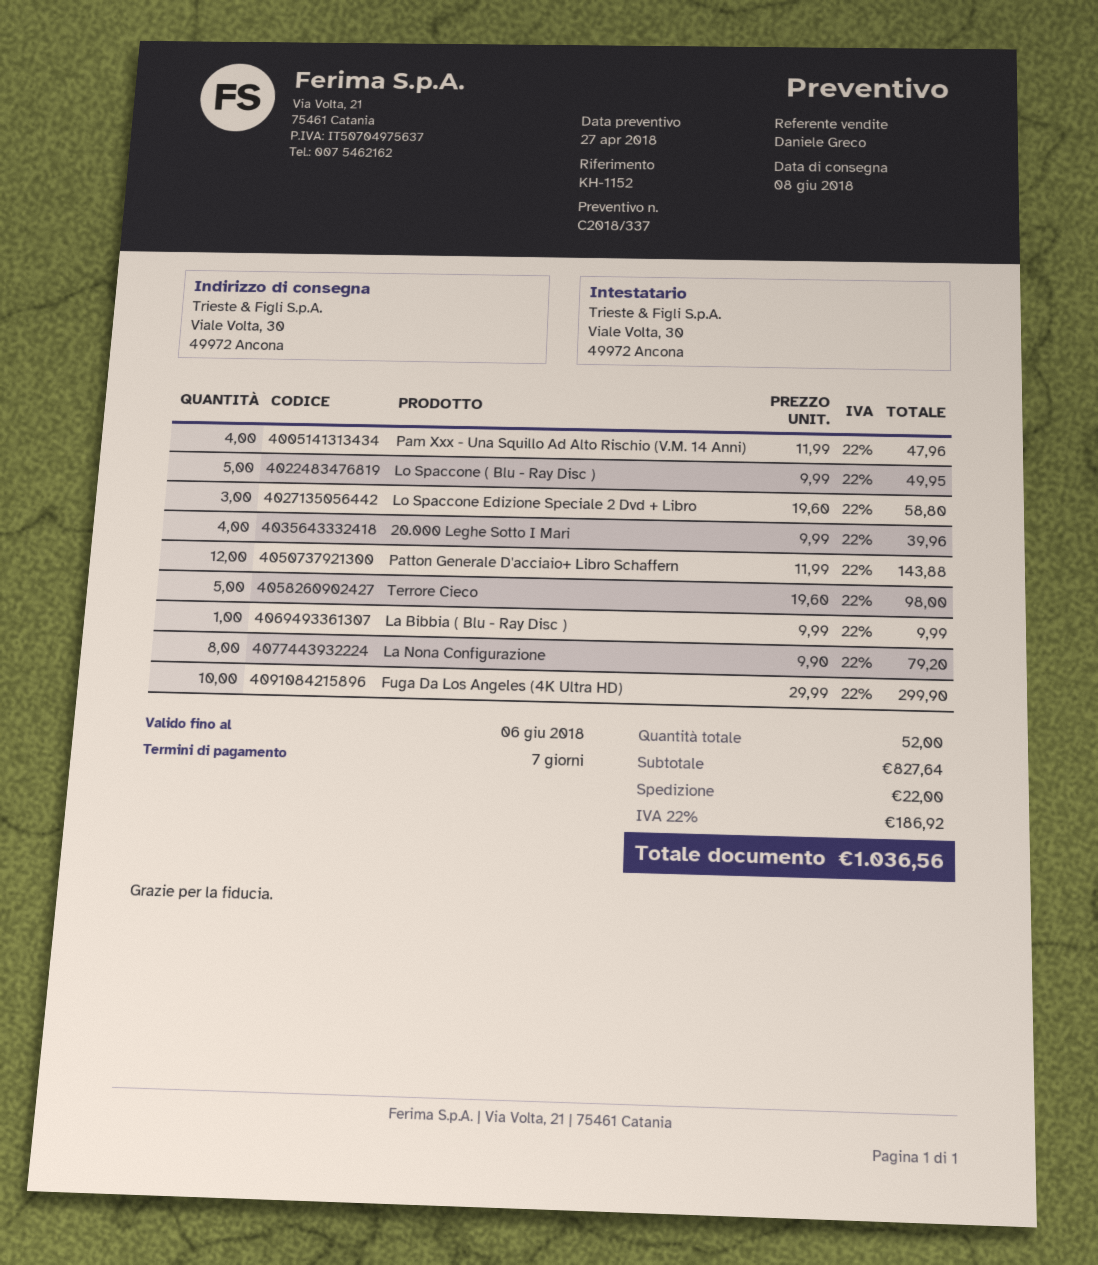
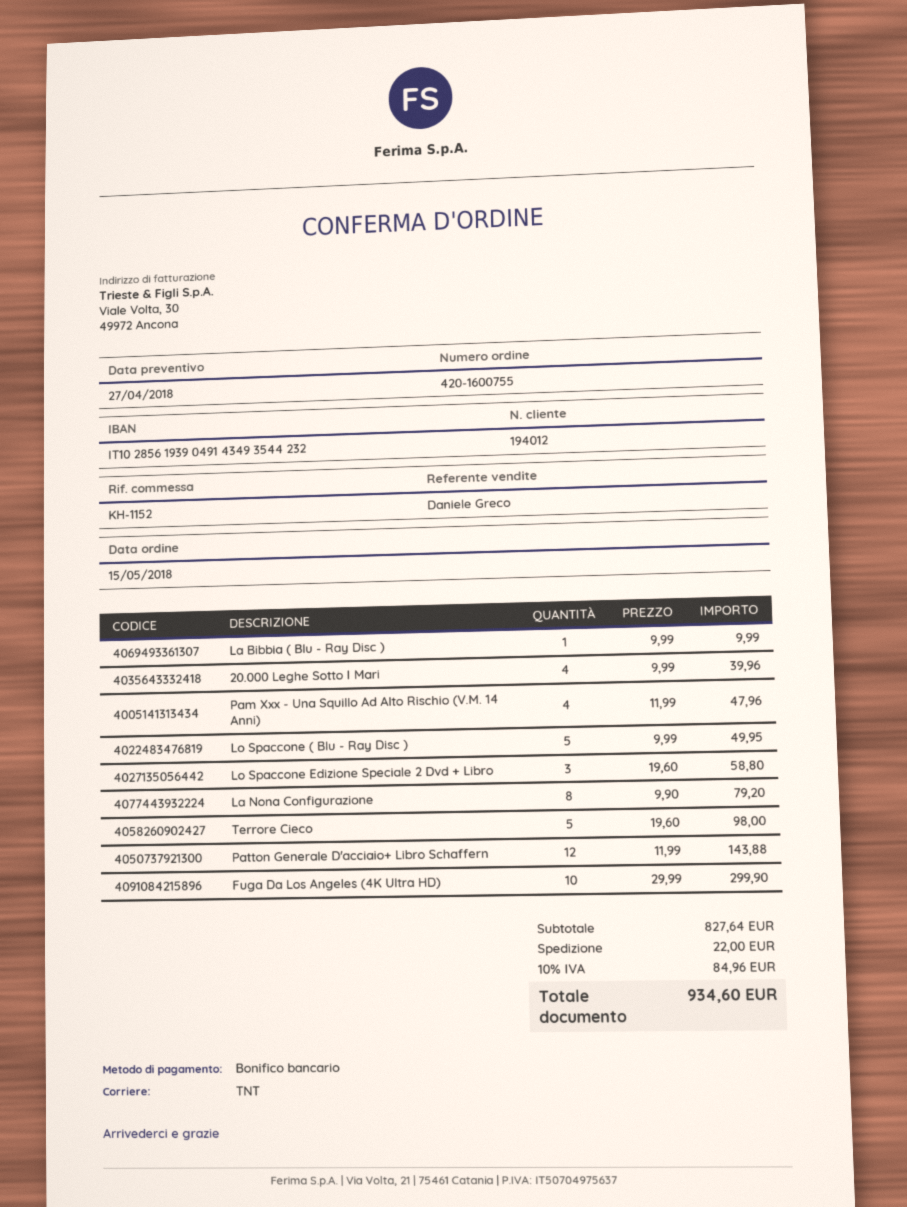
tax: 22% = 186.92 -> 10% = 84.96
total: 1036.56 -> 934.60

